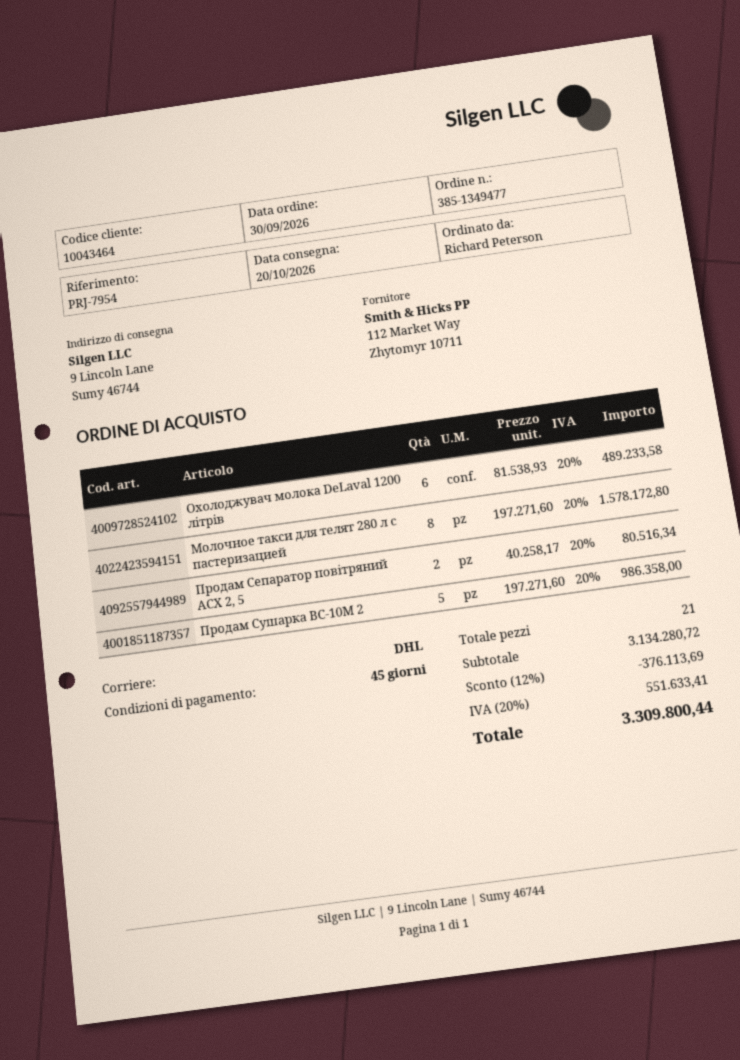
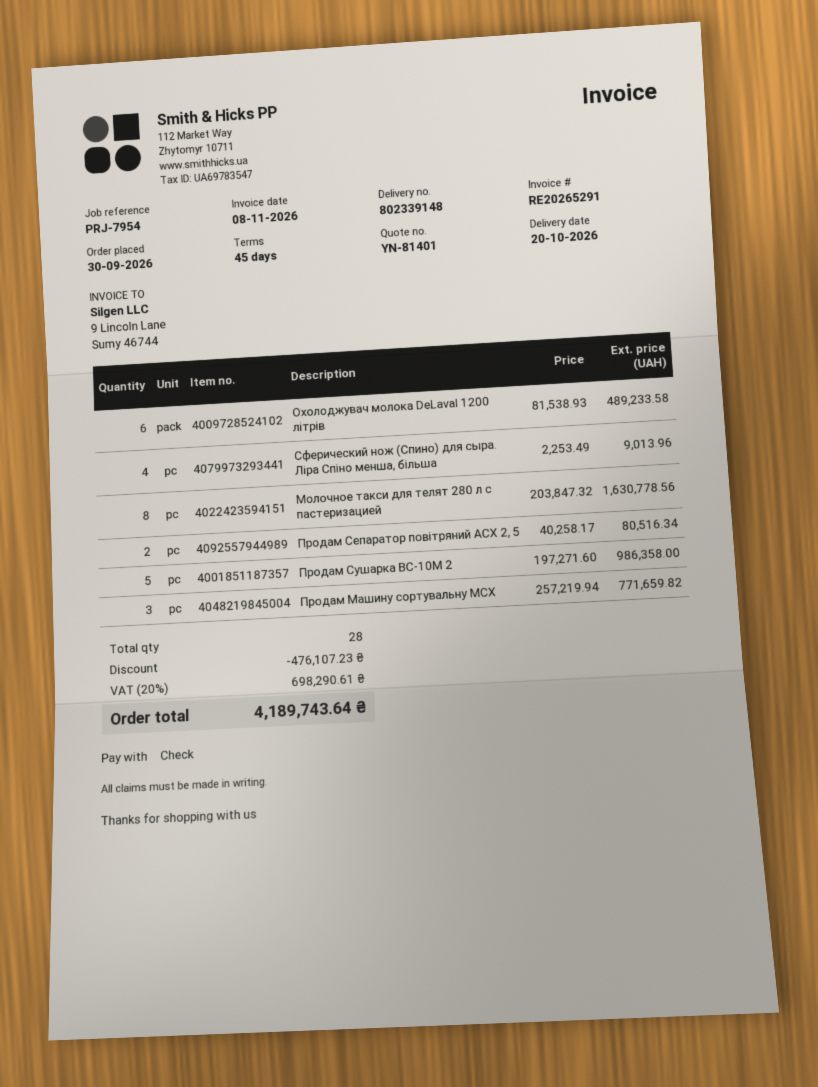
Молочное такси для телят 280 л с пастеризацией: 8 x 197271.60 = 1578172.80 -> 8 x 203847.32 = 1630778.56
Сферический нож (Спино) для сыра. Ліра Спіно менша, більша: none -> 4 x 2253.49 = 9013.96
Продам Машину сортувальну МСХ: none -> 3 x 257219.94 = 771659.82
total quantity: 21 -> 28
discount: 376113.69 -> 476107.23
tax: 20% = 551633.41 -> 20% = 698290.61
total: 3309800.44 -> 4189743.64

